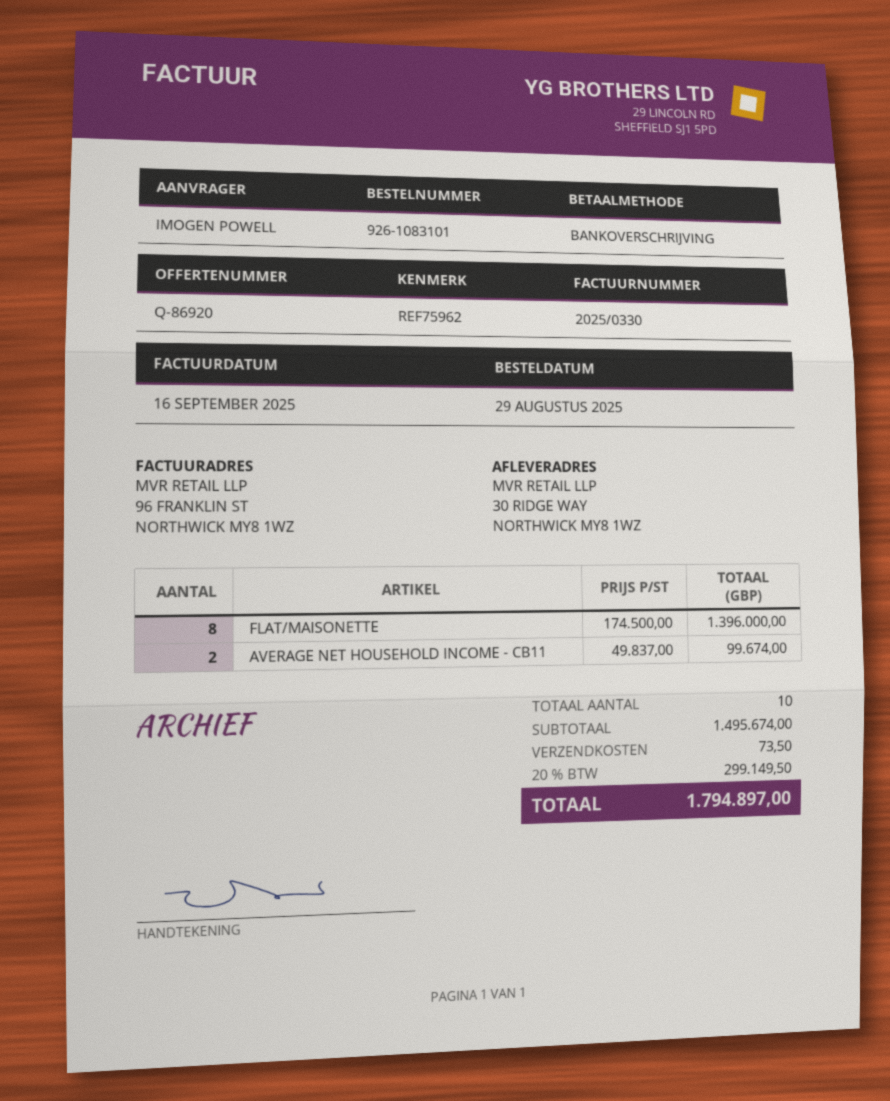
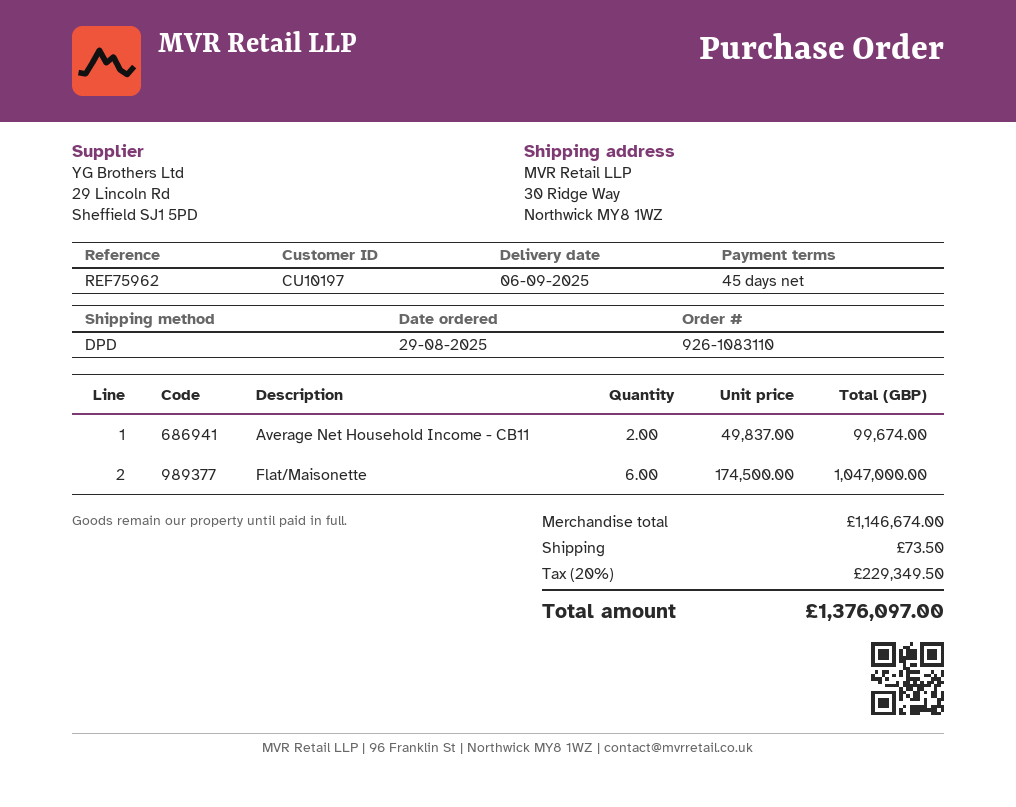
order number: 926-1083101 -> 926-1083110
FLAT/MAISONETTE: 8 x 174500.00 = 1396000.00 -> 6 x 174500.00 = 1047000.00
subtotal: 1495674.00 -> 1146674.00
tax: 20% = 299149.50 -> 20% = 229349.50
total: 1794897.00 -> 1376097.00

